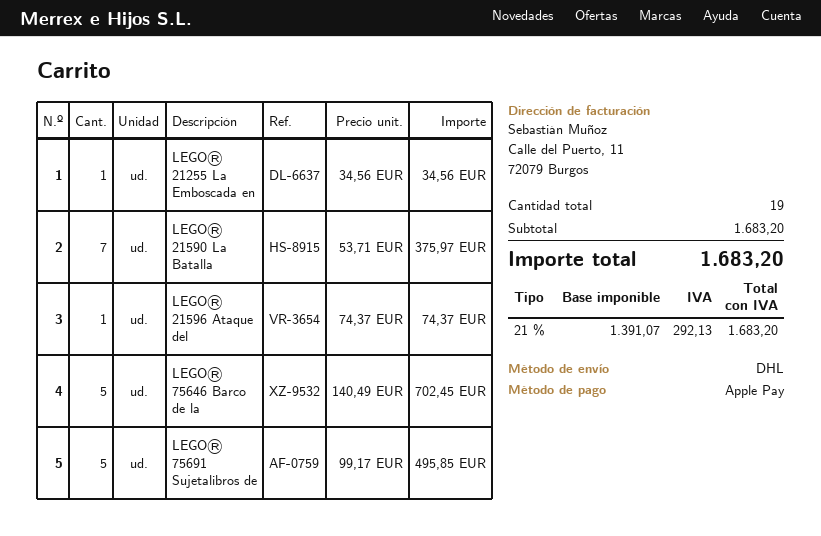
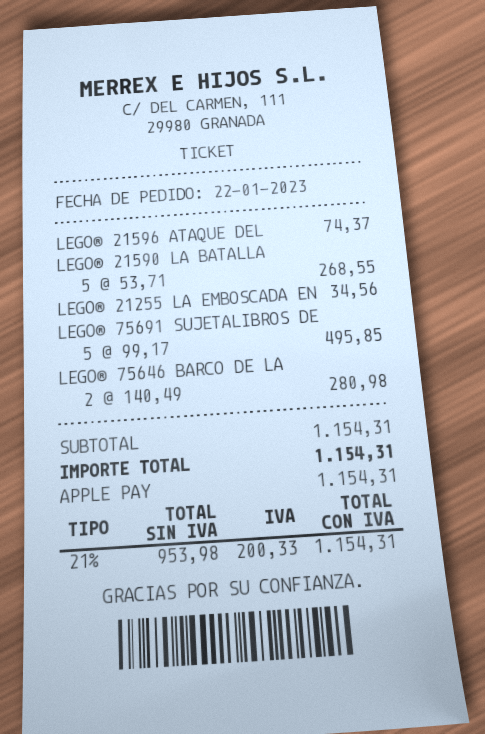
LEGO® 21590 La Batalla: 7 x 53.71 = 375.97 -> 5 x 53.71 = 268.55
LEGO® 75646 Barco de la: 5 x 140.49 = 702.45 -> 2 x 140.49 = 280.98
subtotal: 1683.20 -> 1154.31
net: 1391.07 -> 953.98
tax: 21% = 292.13 -> 21% = 200.33
total: 1683.20 -> 1154.31

